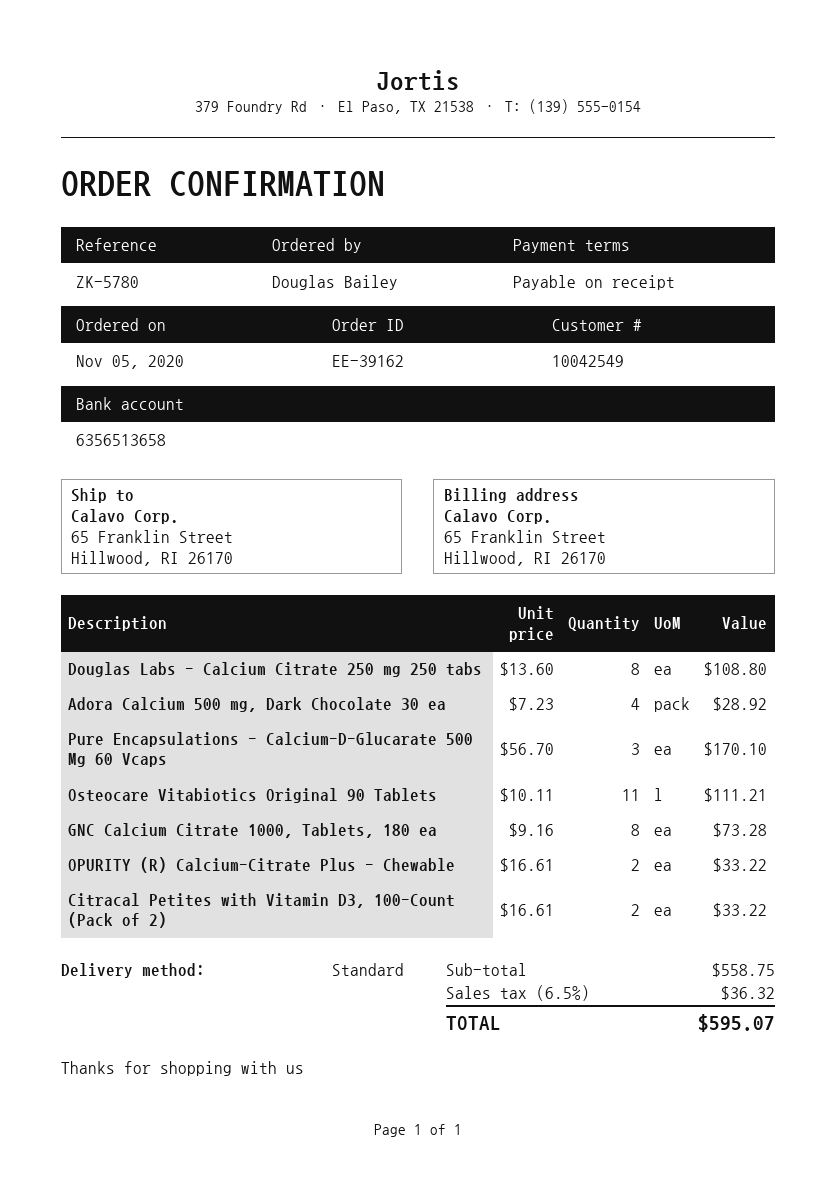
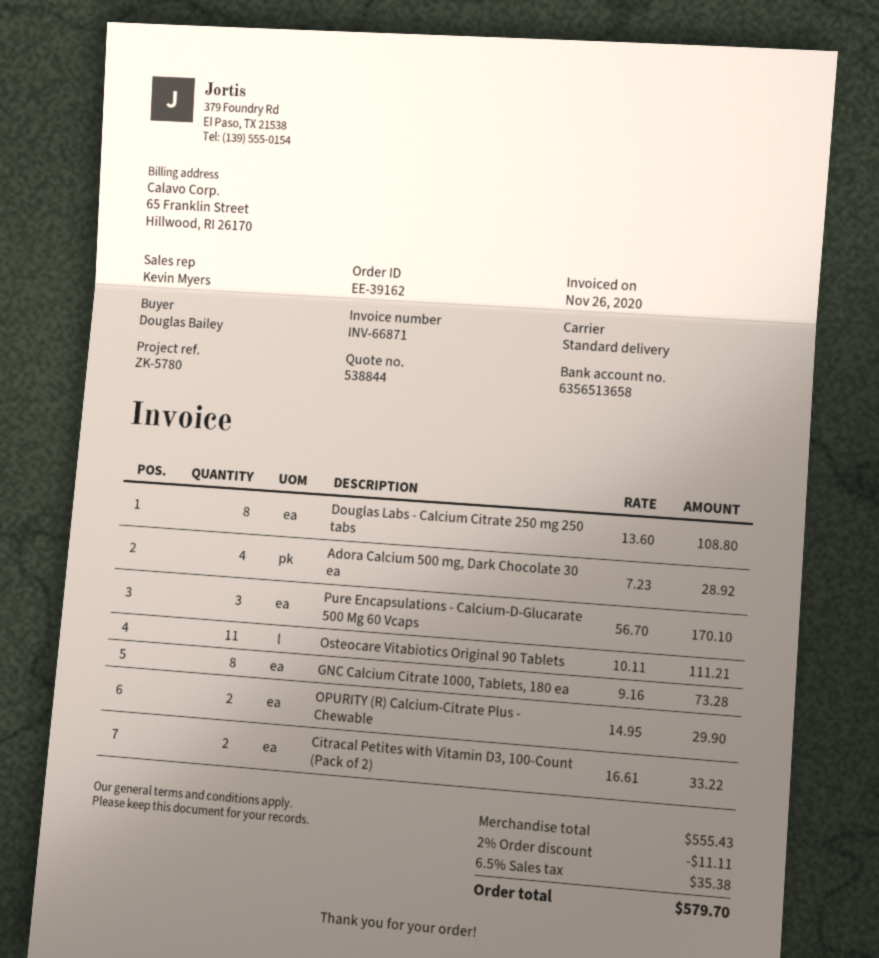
OPURITY (R) Calcium-Citrate Plus - Chewable: 2 x 16.61 = 33.22 -> 2 x 14.95 = 29.90
subtotal: 558.75 -> 555.43
discount: none -> 2% = 11.11
tax: 6.5% = 36.32 -> 6.5% = 35.38
total: 595.07 -> 579.70

